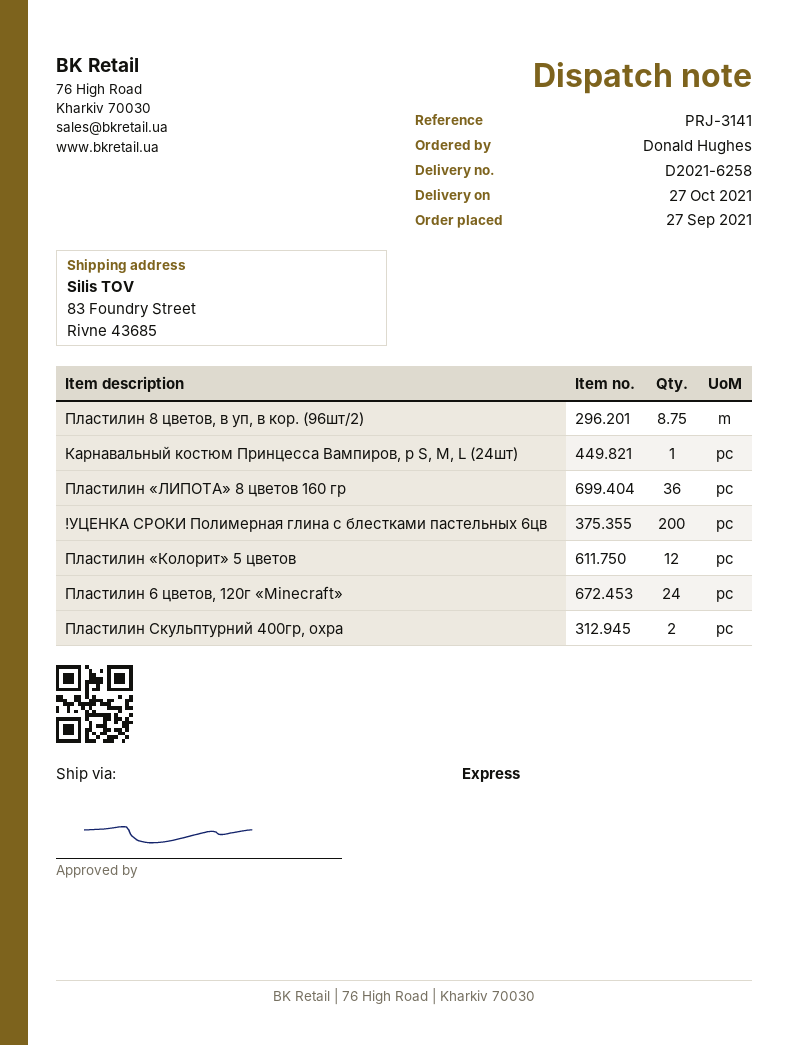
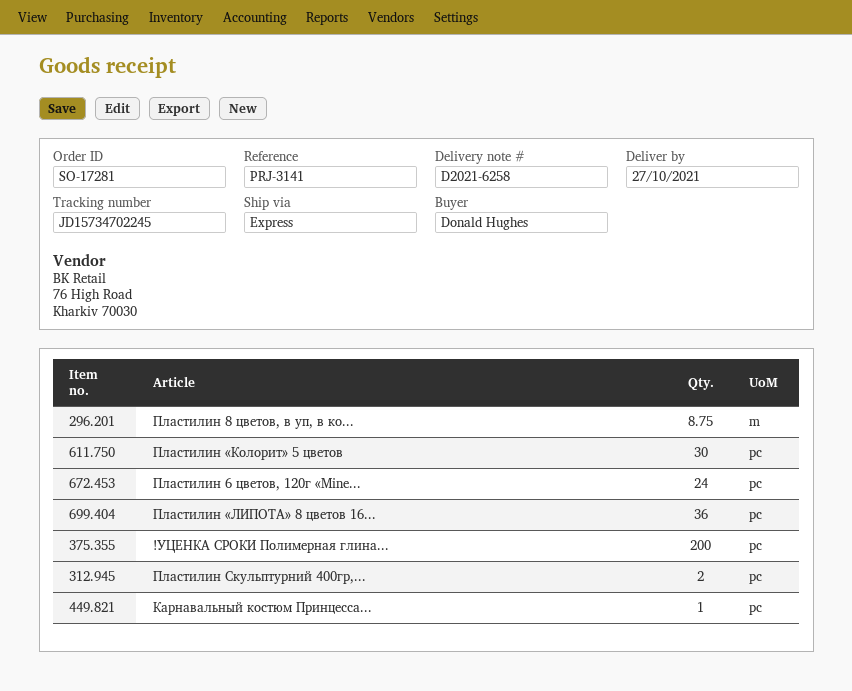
Пластилин «Колорит» 5 цветов: 12 -> 30

